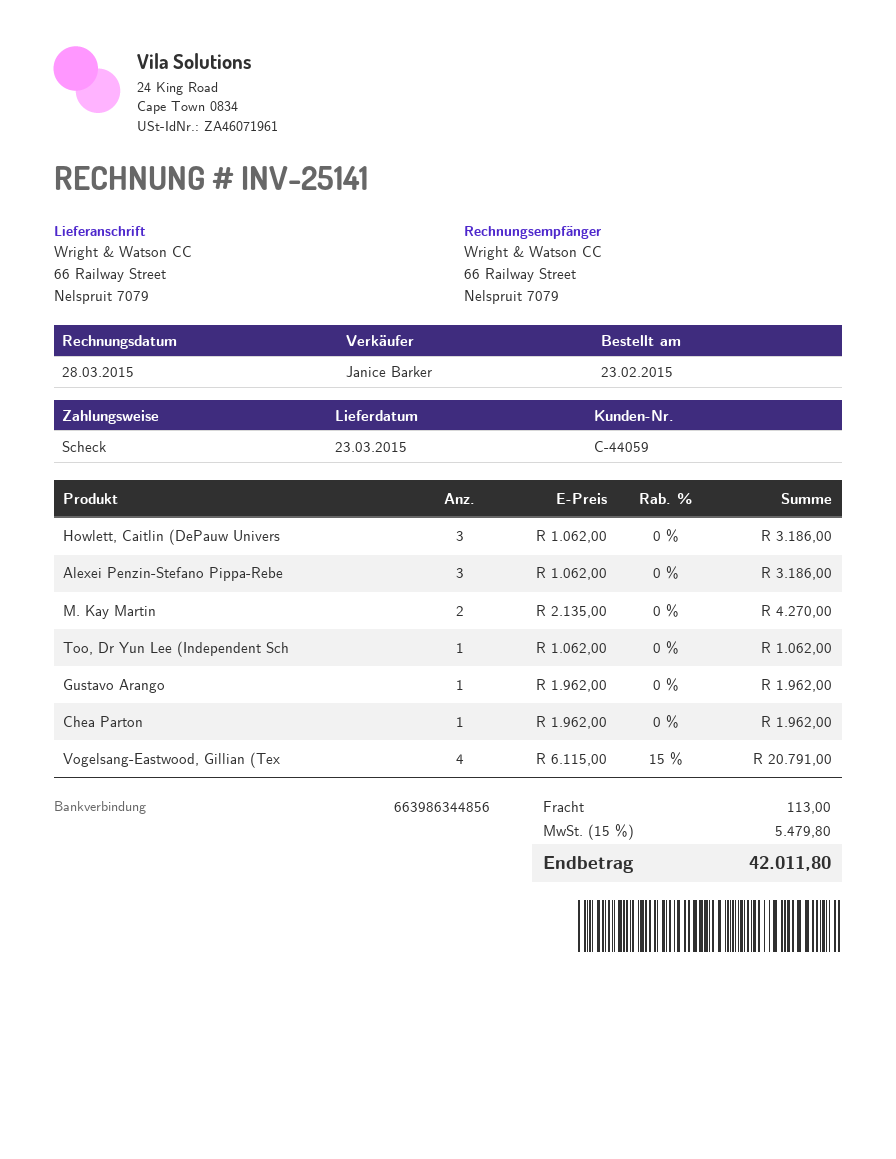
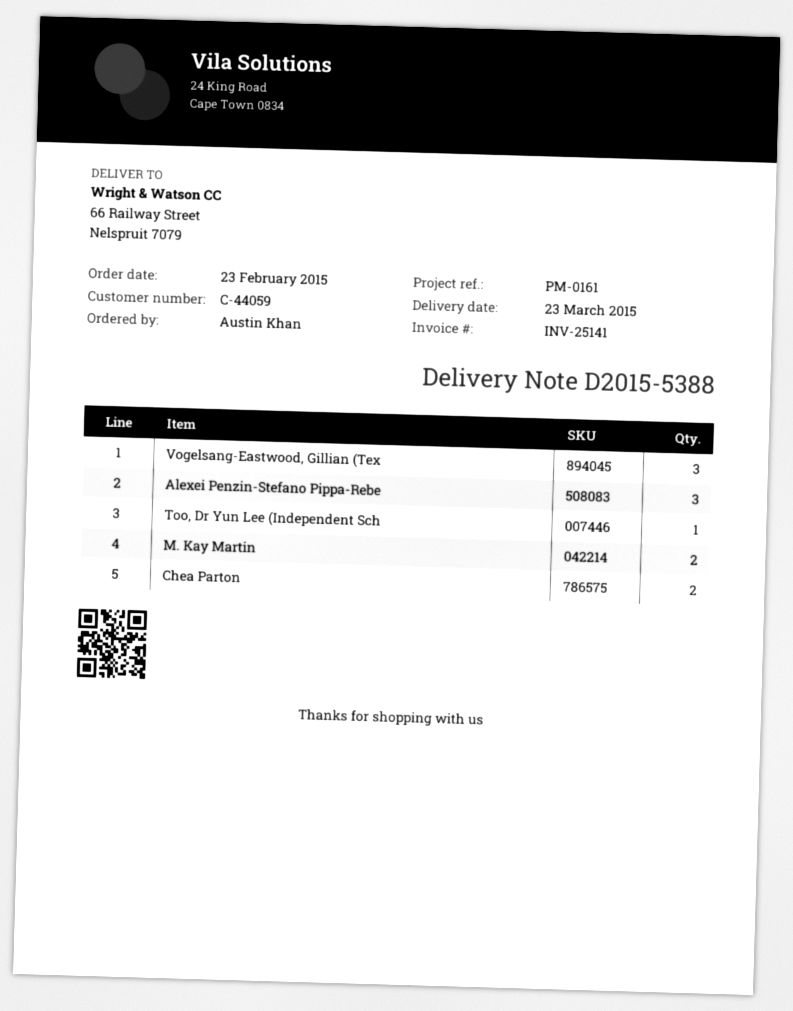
Howlett, Caitlin (DePauw Univers: 3 -> none
Gustavo Arango: 1 -> none
Chea Parton: 1 -> 2
Vogelsang-Eastwood, Gillian (Tex: 4 -> 3

